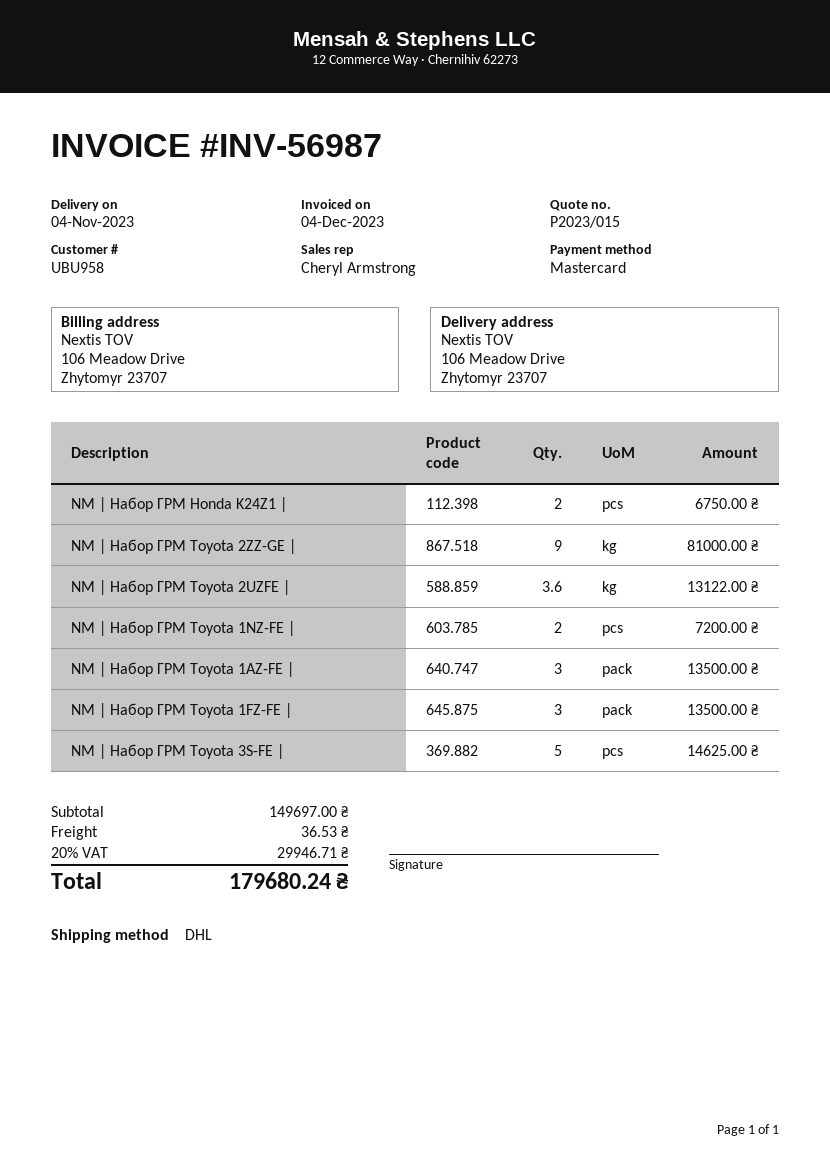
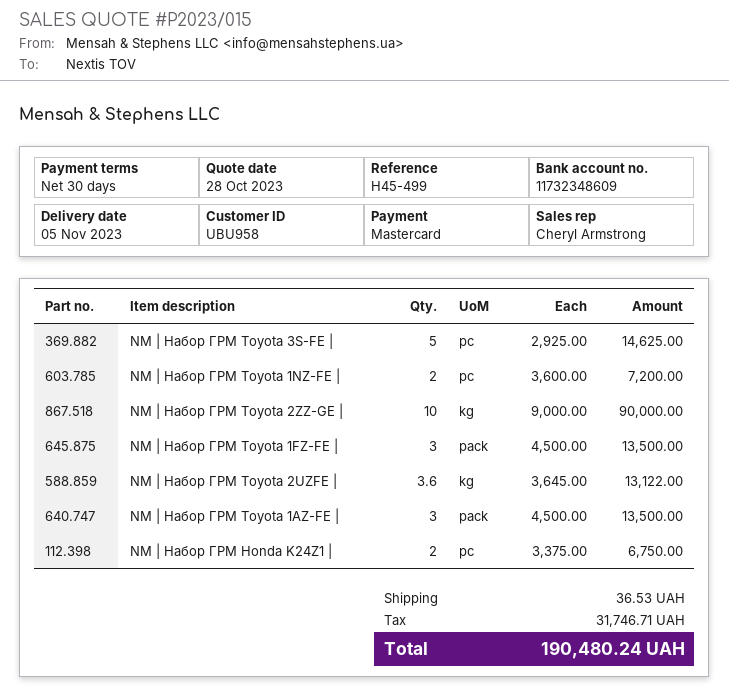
delivery date: 2023-11-04 -> 2023-11-05
NM | Набор ГРМ Toyota 2ZZ-GE |: 9 for 81000.00 -> 10 for 90000.00
tax: 29946.71 -> 31746.71
total: 179680.24 -> 190480.24

